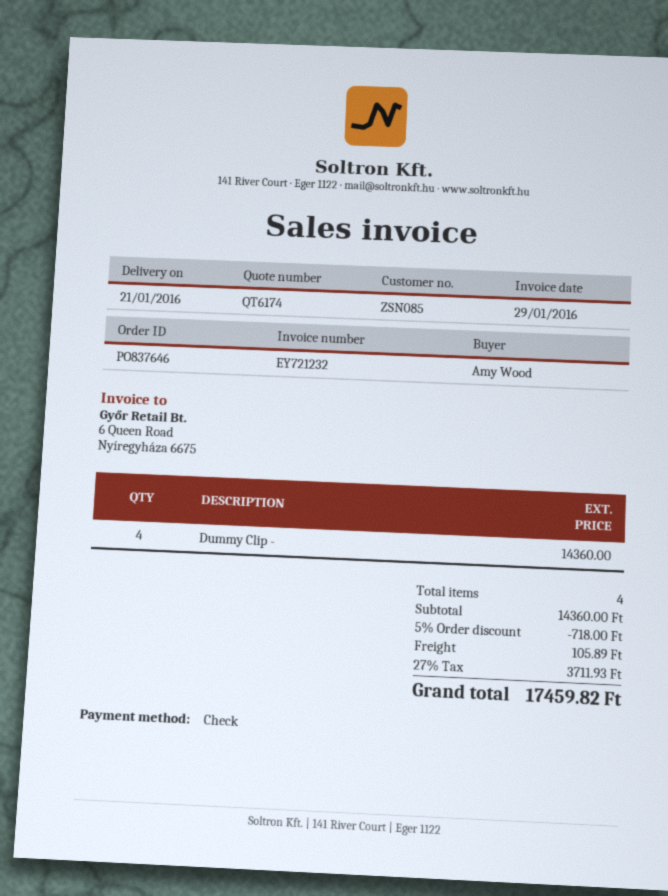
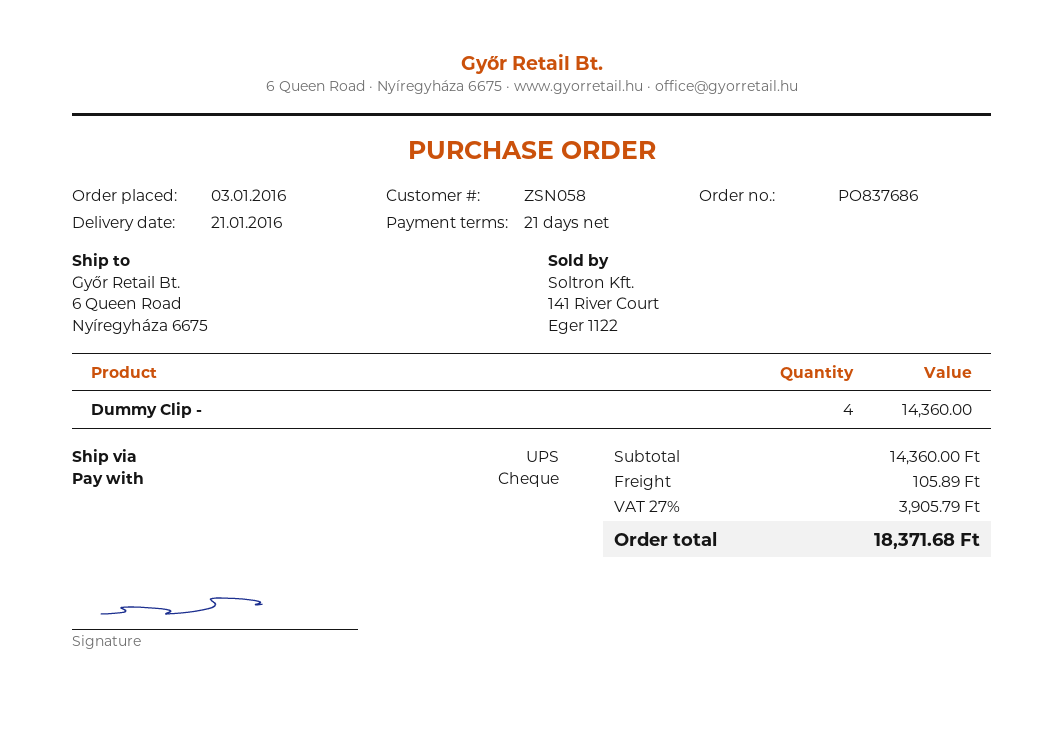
order number: PO837646 -> PO837686
customer number: ZSN085 -> ZSN058
discount: 5% = 718.00 -> none
tax: 27% = 3711.93 -> 27% = 3905.79
total: 17459.82 -> 18371.68

